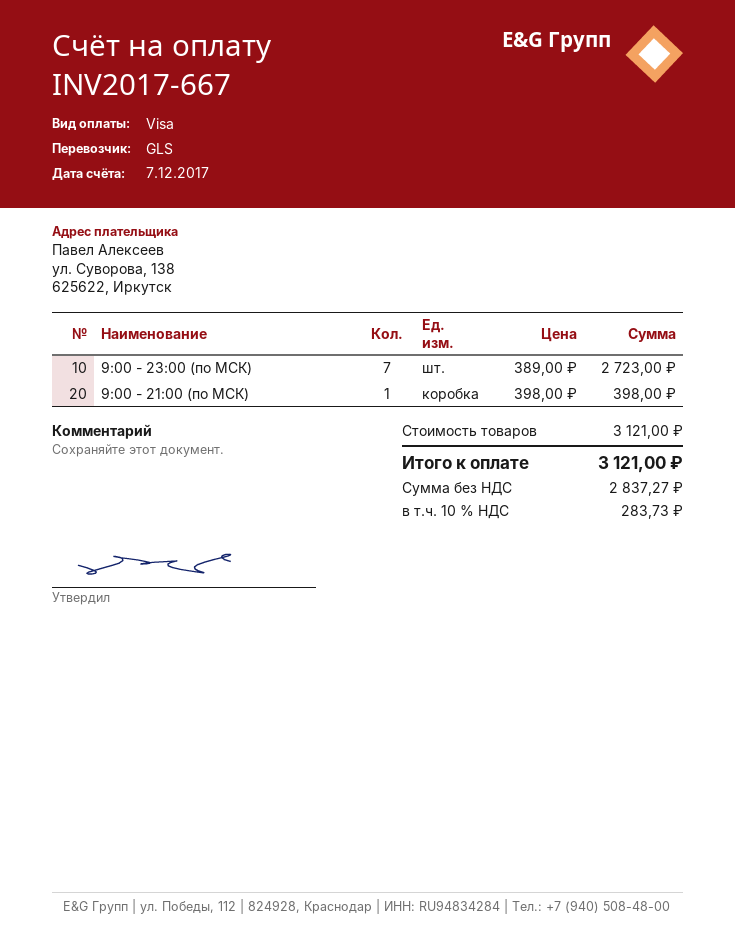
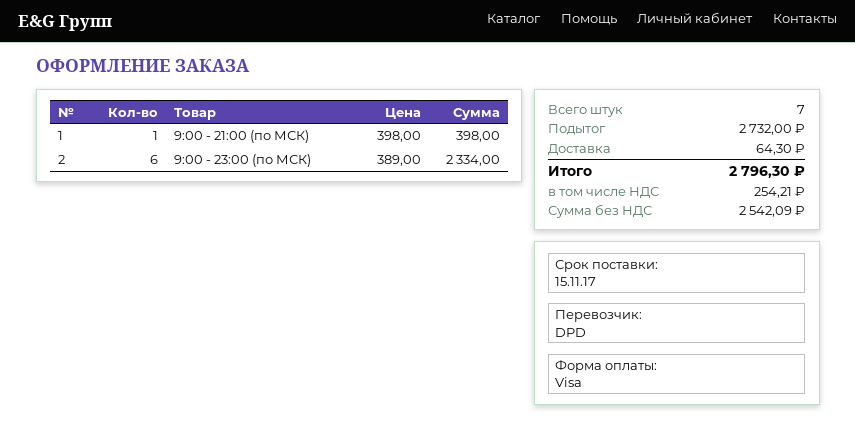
shipping method: GLS -> DPD
9:00 - 23:00 (по МСК): 7 x 389.00 = 2723.00 -> 6 x 389.00 = 2334.00
subtotal: 3121.00 -> 2732.00
shipping: none -> 64.30
net: 2837.27 -> 2542.09
tax: 283.73 -> 254.21
total: 3121.00 -> 2796.30

